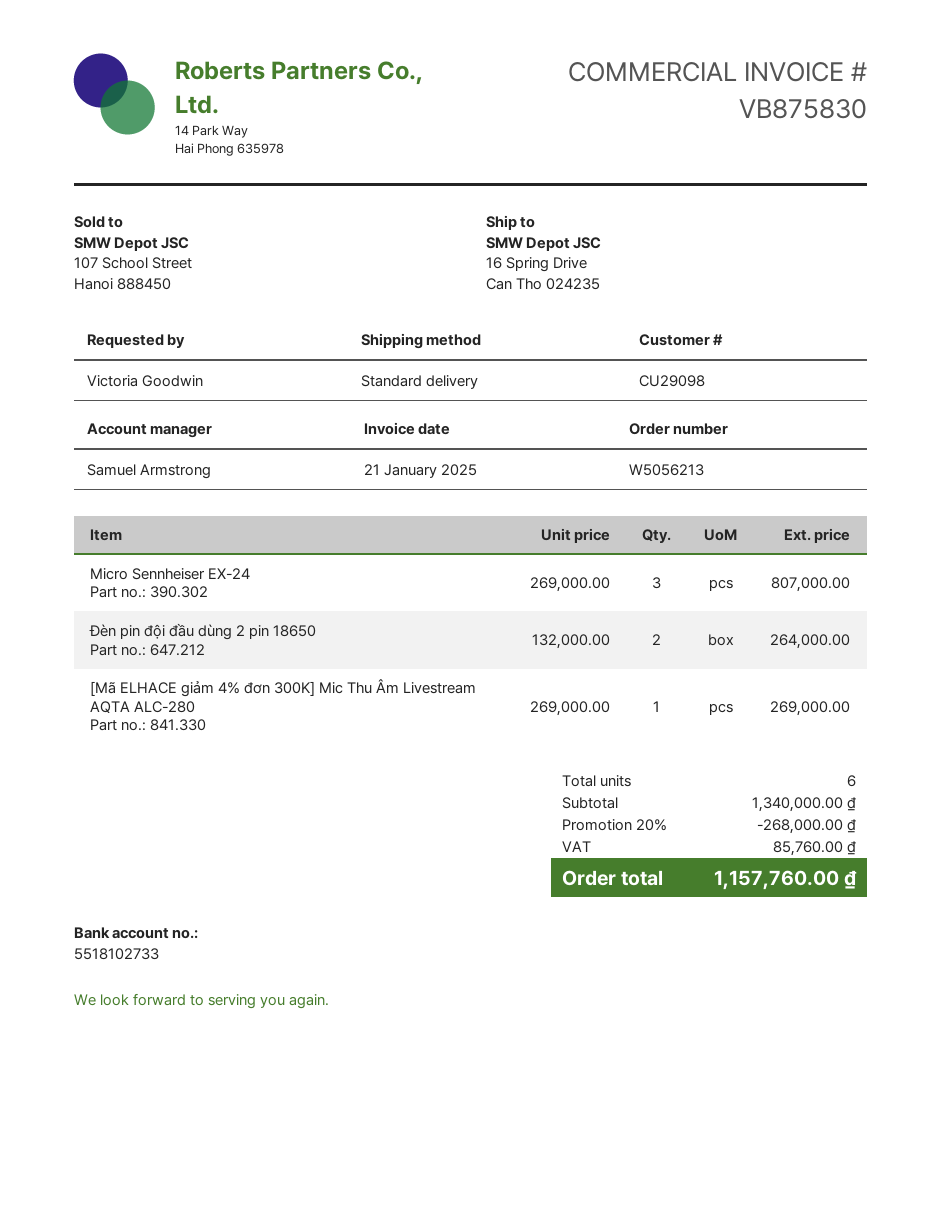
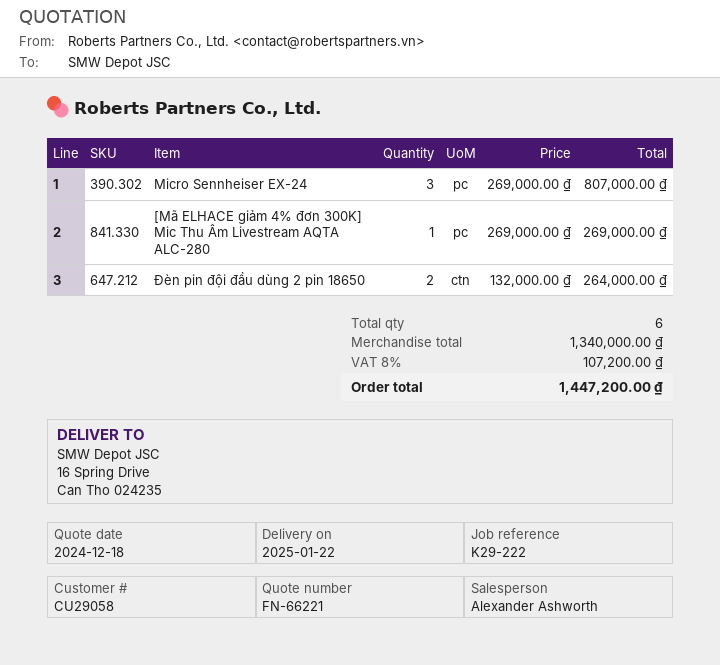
customer number: CU29098 -> CU29058
sales rep: Samuel Armstrong -> Alexander Ashworth
discount: 20% = 268000.00 -> none
tax: 85760.00 -> 107200.00
total: 1157760.00 -> 1447200.00

